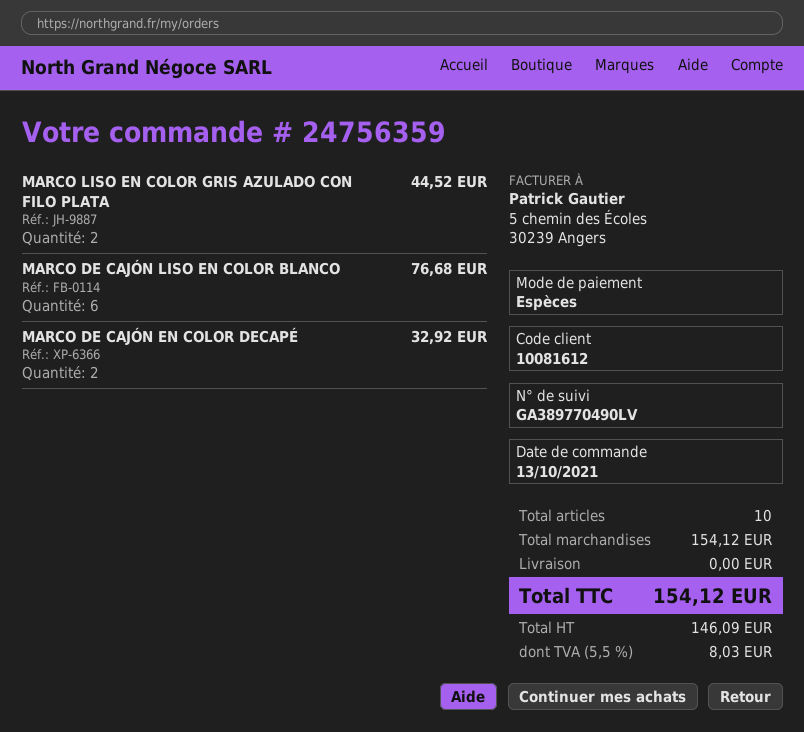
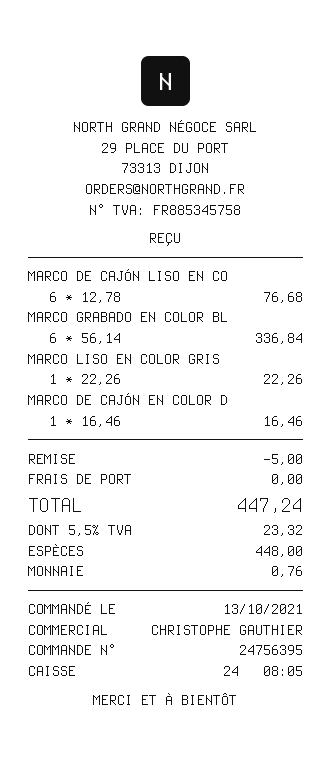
order number: 24756359 -> 24756395
MARCO LISO EN COLOR GRIS AZULADO CON FILO PLATA: 2 for 44.52 -> 1 for 22.26
MARCO DE CAJÓN EN COLOR DECAPÉ: 2 for 32.92 -> 1 for 16.46
MARCO GRABADO EN COLOR BL: none -> 6 for 336.84
discount: none -> 5.00
tax: 5.5% = 8.03 -> 5.5% = 23.32
total: 154.12 -> 447.24

